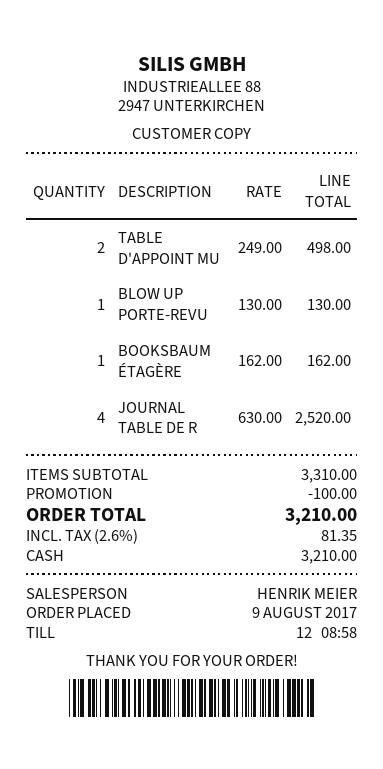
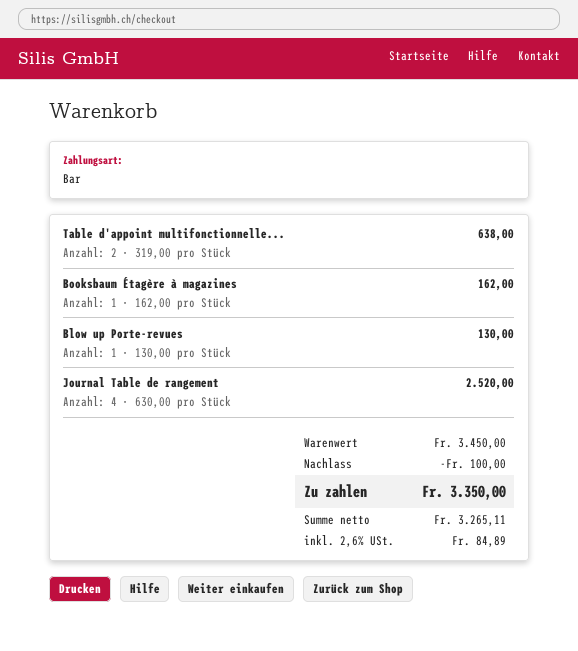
TABLE D'APPOINT MU: 2 x 249.00 = 498.00 -> 2 x 319.00 = 638.00
subtotal: 3310.00 -> 3450.00
tax: 2.6% = 81.35 -> 2.6% = 84.89
total: 3210.00 -> 3350.00

